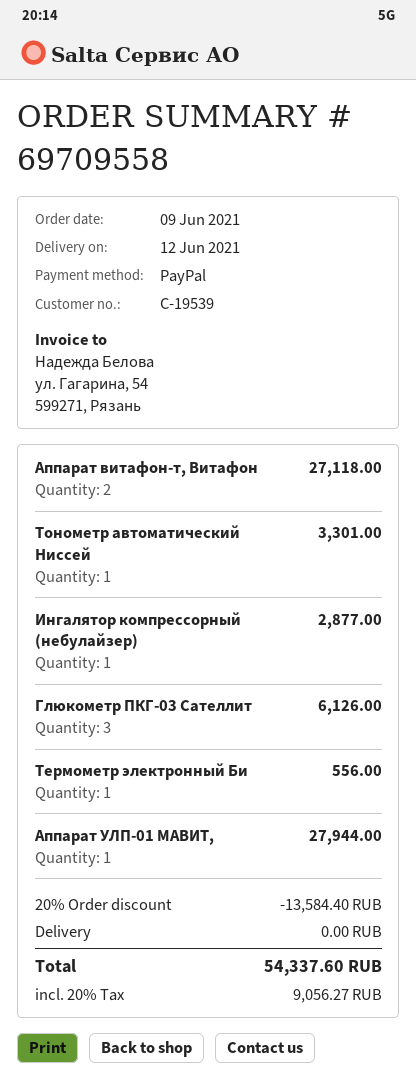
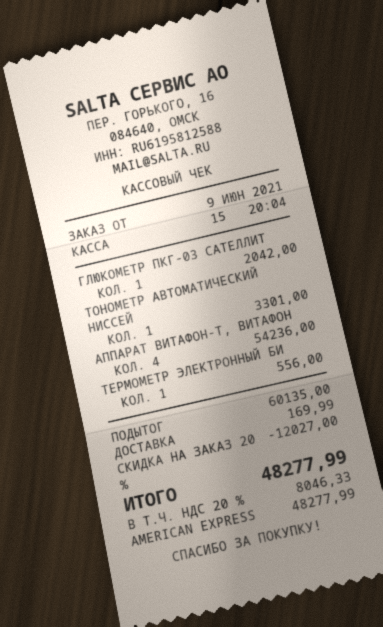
payment method: PayPal -> American Express
Аппарат витафон-т, Витафон: 2 for 27118.00 -> 4 for 54236.00
Ингалятор компрессорный (небулайзер): 1 for 2877.00 -> none
Глюкометр ПКГ-03 Сателлит: 3 for 6126.00 -> 1 for 2042.00
Аппарат УЛП-01 МАВИТ,: 1 for 27944.00 -> none
discount: 20% = 13584.40 -> 20% = 12027.00
shipping: 0.00 -> 169.99
tax: 20% = 9056.27 -> 20% = 8046.33
total: 54337.60 -> 48277.99

